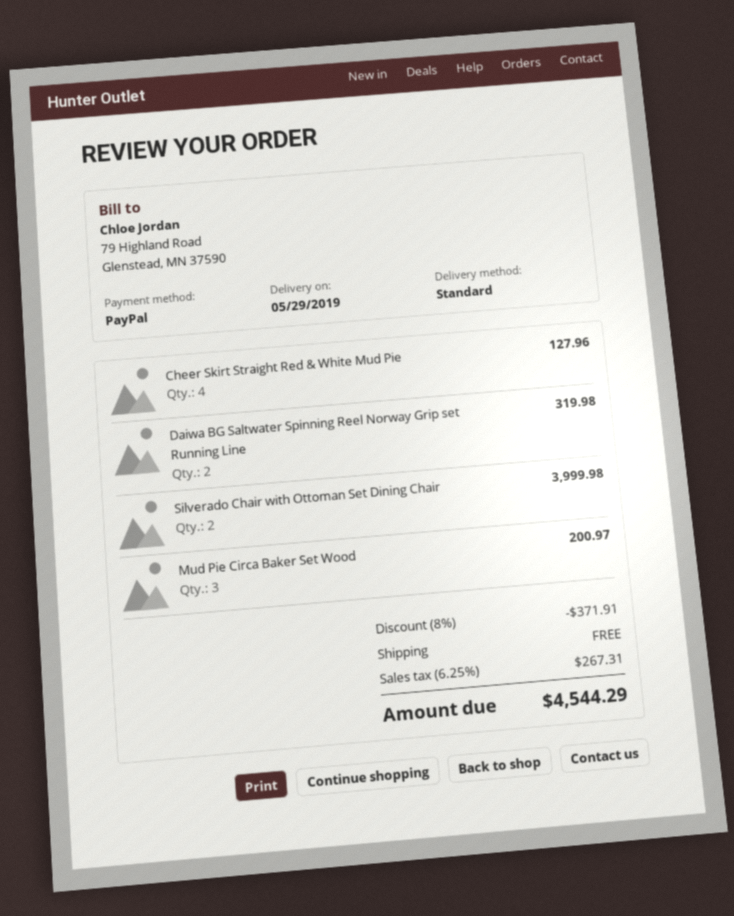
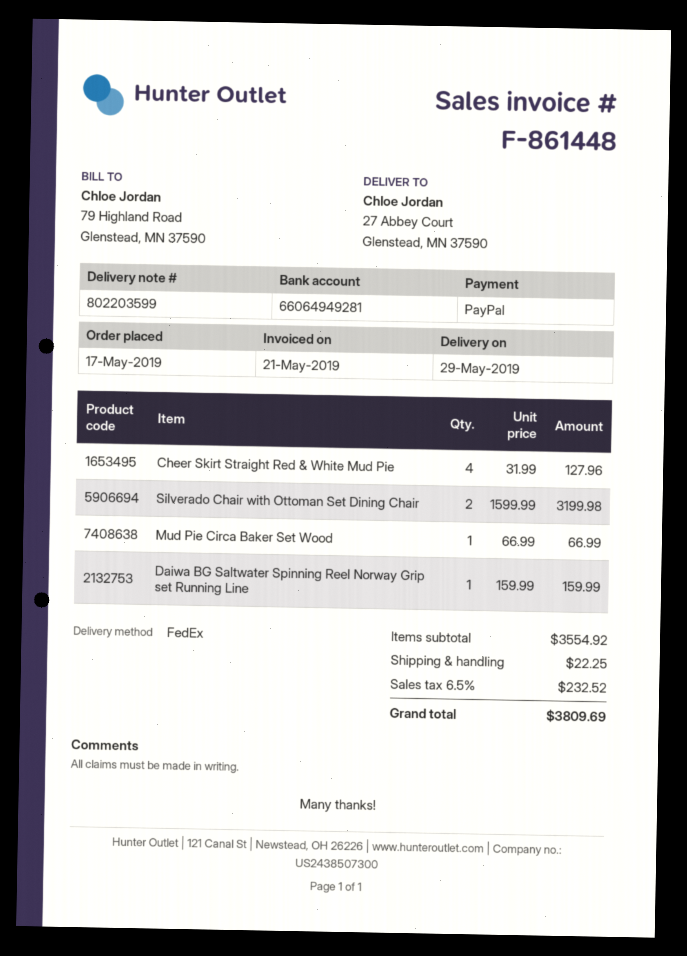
shipping method: standard -> FedEx
Daiwa BG Saltwater Spinning Reel Norway Grip set Running Line: 2 for 319.98 -> 1 for 159.99
Silverado Chair with Ottoman Set Dining Chair: 2 for 3999.98 -> 2 for 3199.98
Mud Pie Circa Baker Set Wood: 3 for 200.97 -> 1 for 66.99
discount: 8% = 371.91 -> none
shipping: 0.00 -> 22.25
tax: 6.25% = 267.31 -> 6.5% = 232.52
total: 4544.29 -> 3809.69

